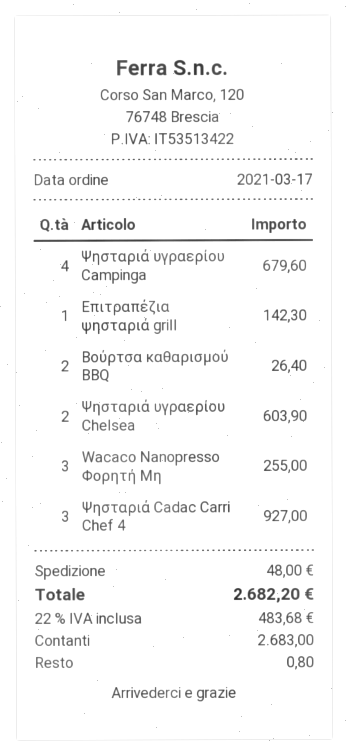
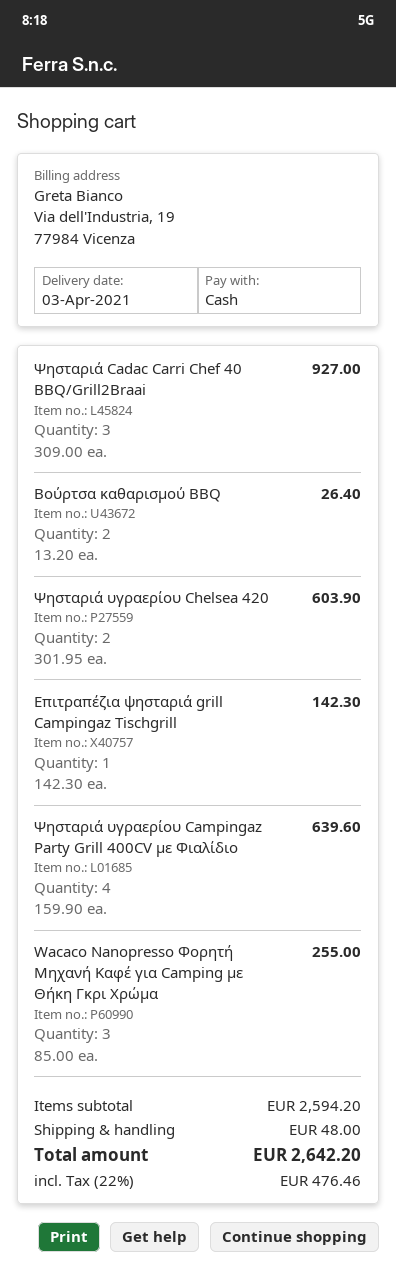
Ψησταριά υγραερίου Campinga: 4 for 679.60 -> 4 for 639.60
tax: 22% = 483.68 -> 22% = 476.46
total: 2682.20 -> 2642.20

